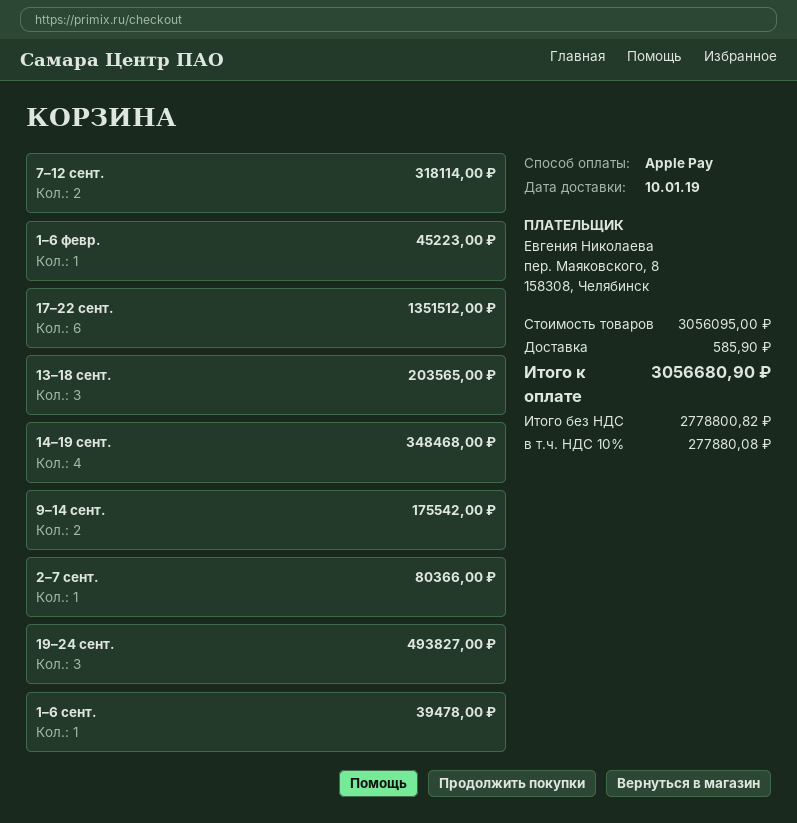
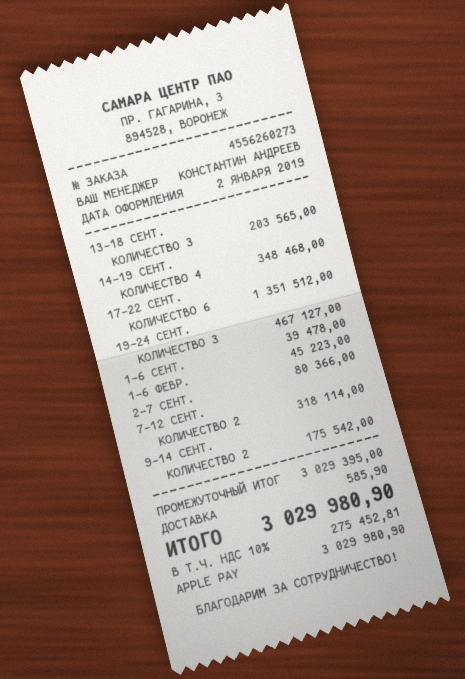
19–24 сент.: 3 for 493827.00 -> 3 for 467127.00
subtotal: 3056095.00 -> 3029395.00
tax: 10% = 277880.08 -> 10% = 275452.81
total: 3056680.90 -> 3029980.90

